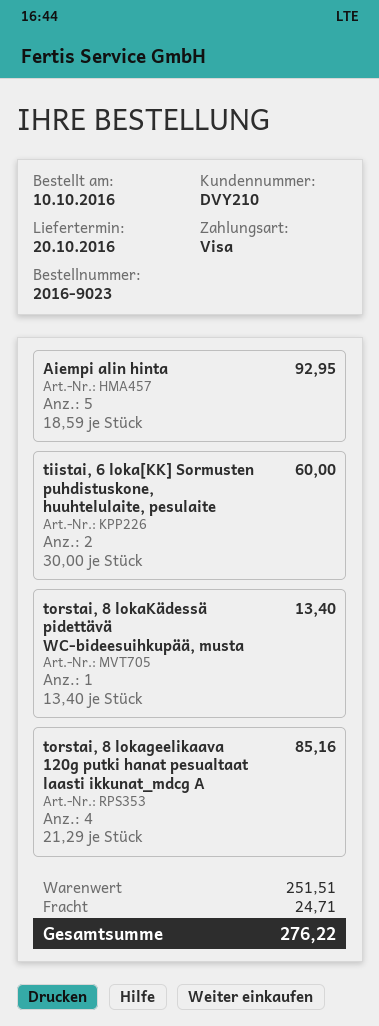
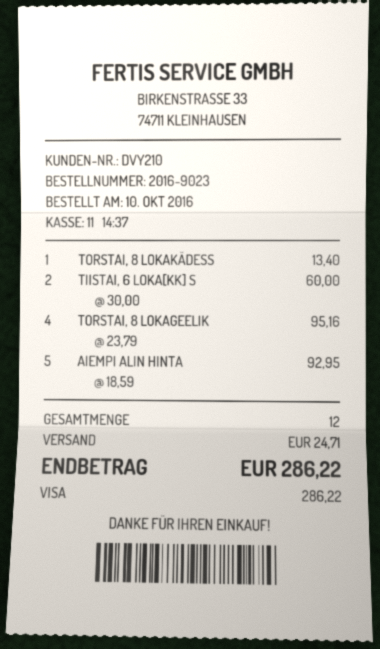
torstai, 8 lokageelikaava 120g putki hanat pesualtaat laasti ikkunat_mdcg A: 4 x 21.29 = 85.16 -> 4 x 23.79 = 95.16
total: 276.22 -> 286.22

